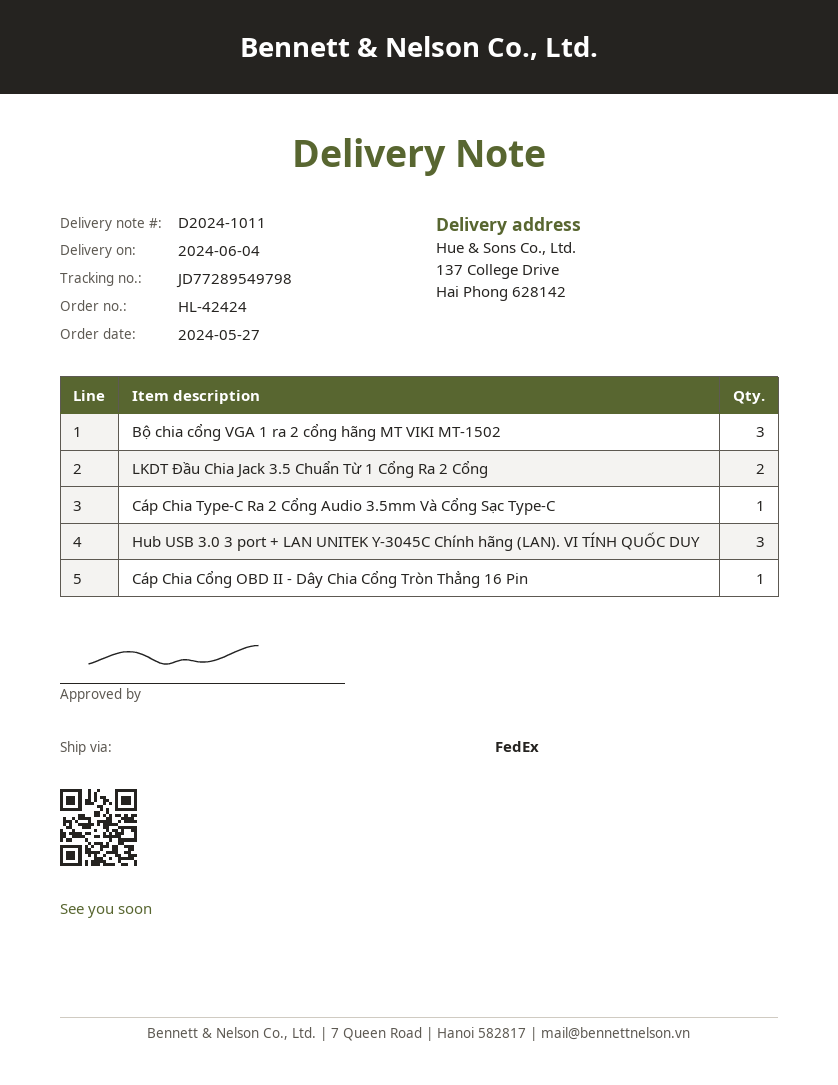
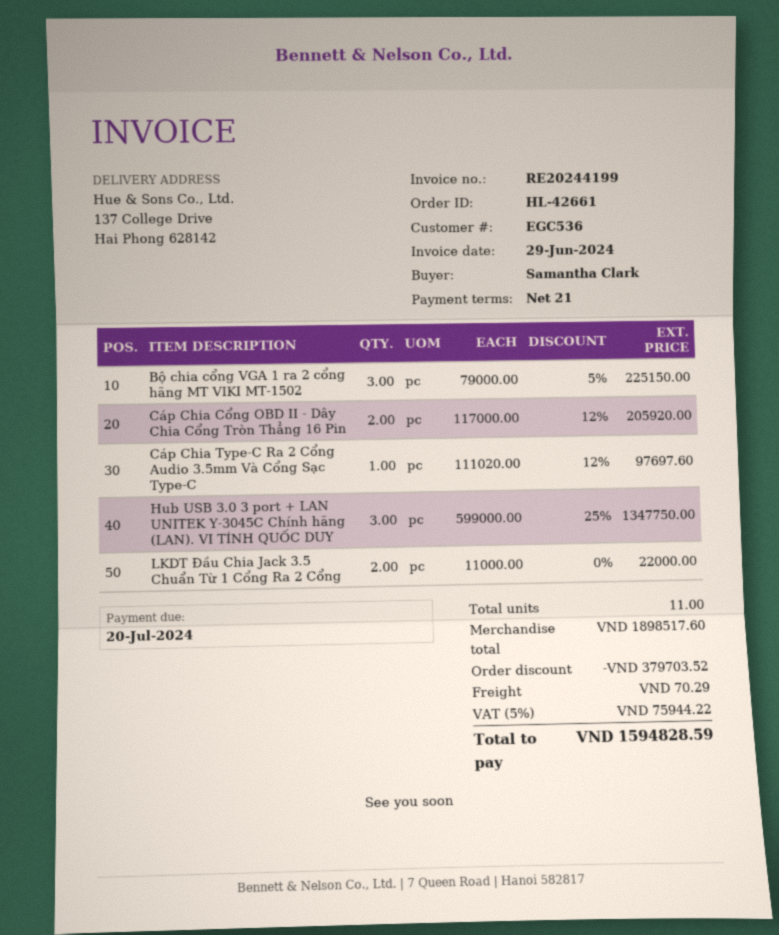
order number: HL-42424 -> HL-42661
Cáp Chia Cổng OBD II - Dây Chia Cổng Tròn Thẳng 16 Pin: 1 -> 2

